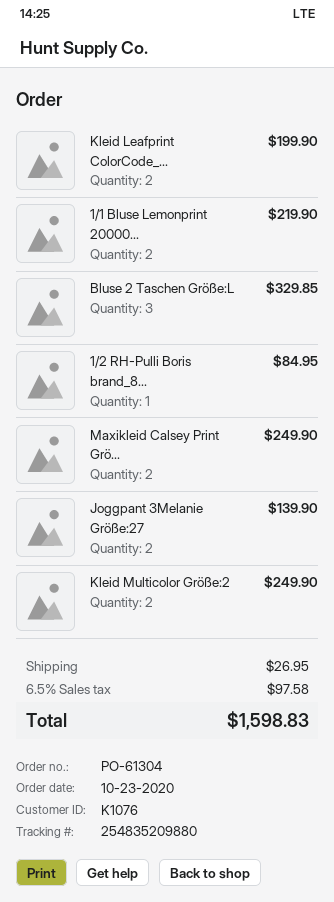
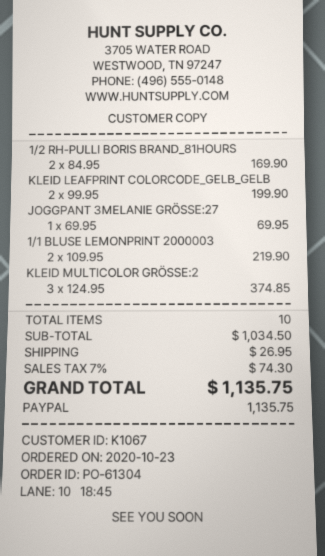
customer number: K1076 -> K1067
Bluse 2 Taschen Größe:L: 3 for 329.85 -> none
1/2 RH-Pulli Boris brand_8...: 1 for 84.95 -> 2 for 169.90
Maxikleid Calsey Print Grö...: 2 for 249.90 -> none
Joggpant 3Melanie Größe:27: 2 for 139.90 -> 1 for 69.95
Kleid Multicolor Größe:2: 2 for 249.90 -> 3 for 374.85
tax: 6.5% = 97.58 -> 7% = 74.30
total: 1598.83 -> 1135.75

